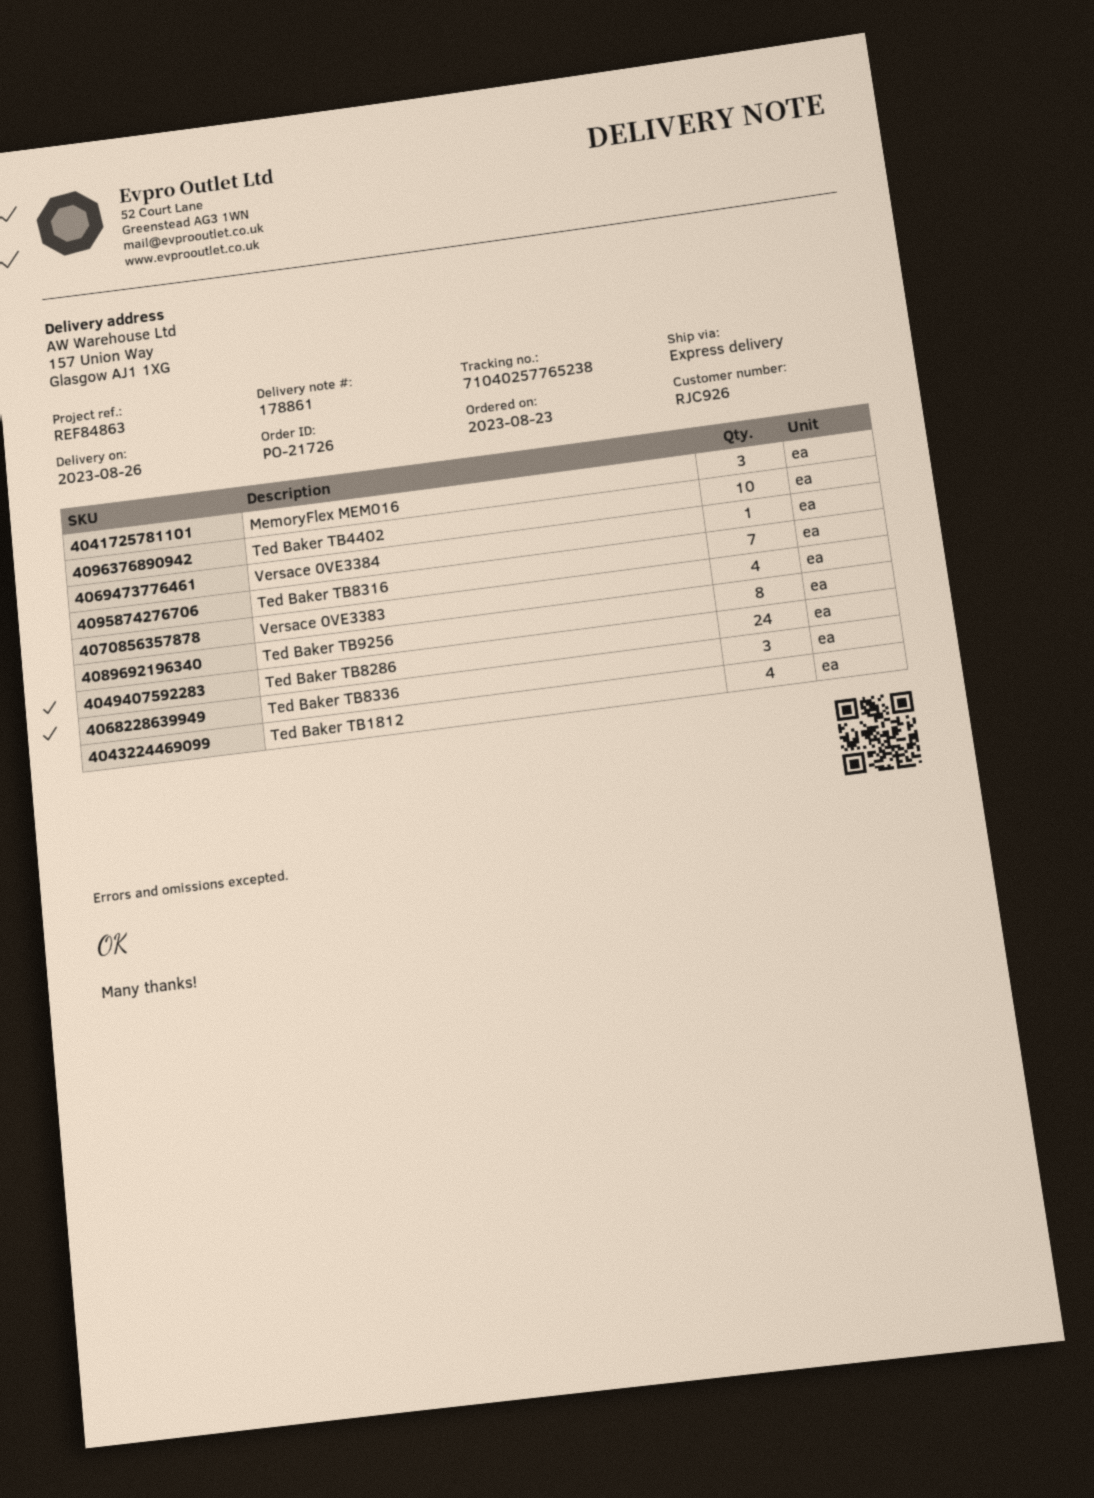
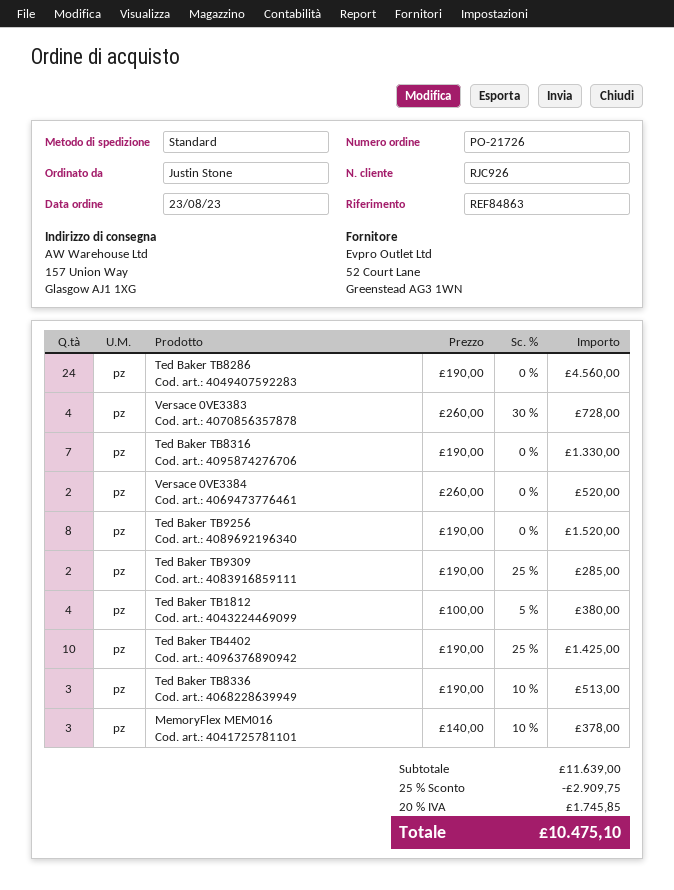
shipping method: express -> standard
Versace 0VE3384: 1 -> 2
Ted Baker TB9309: none -> 2

